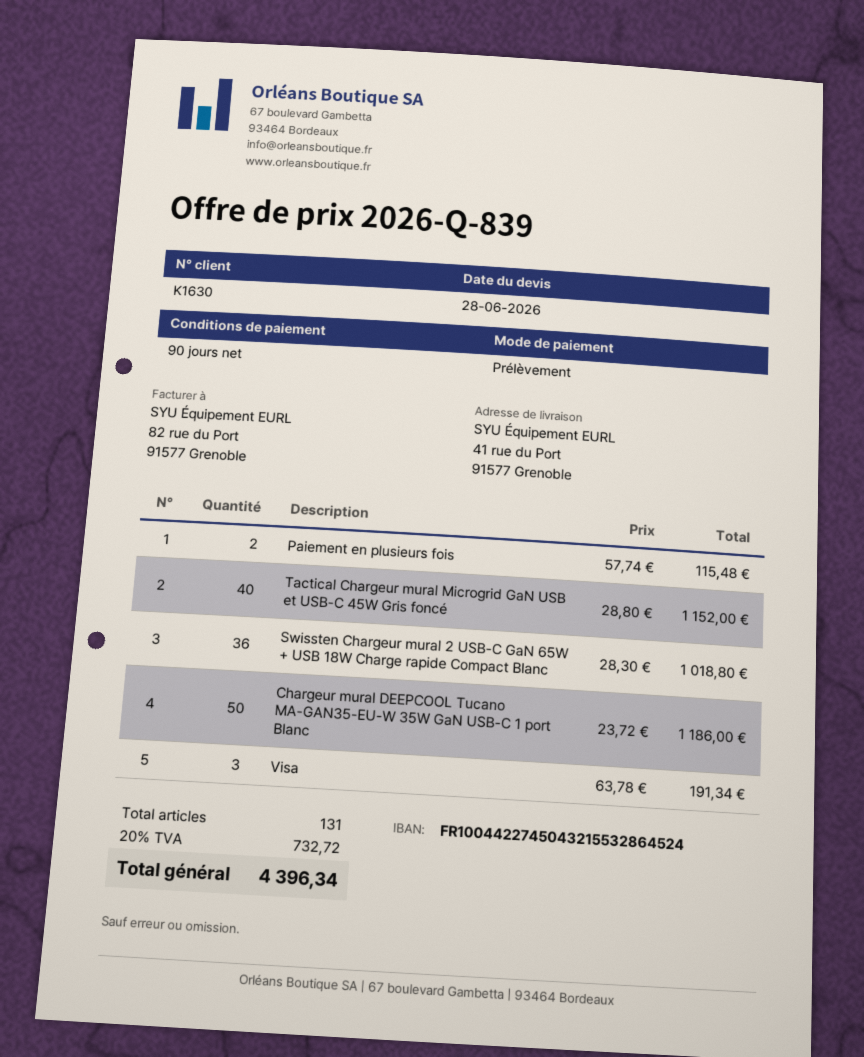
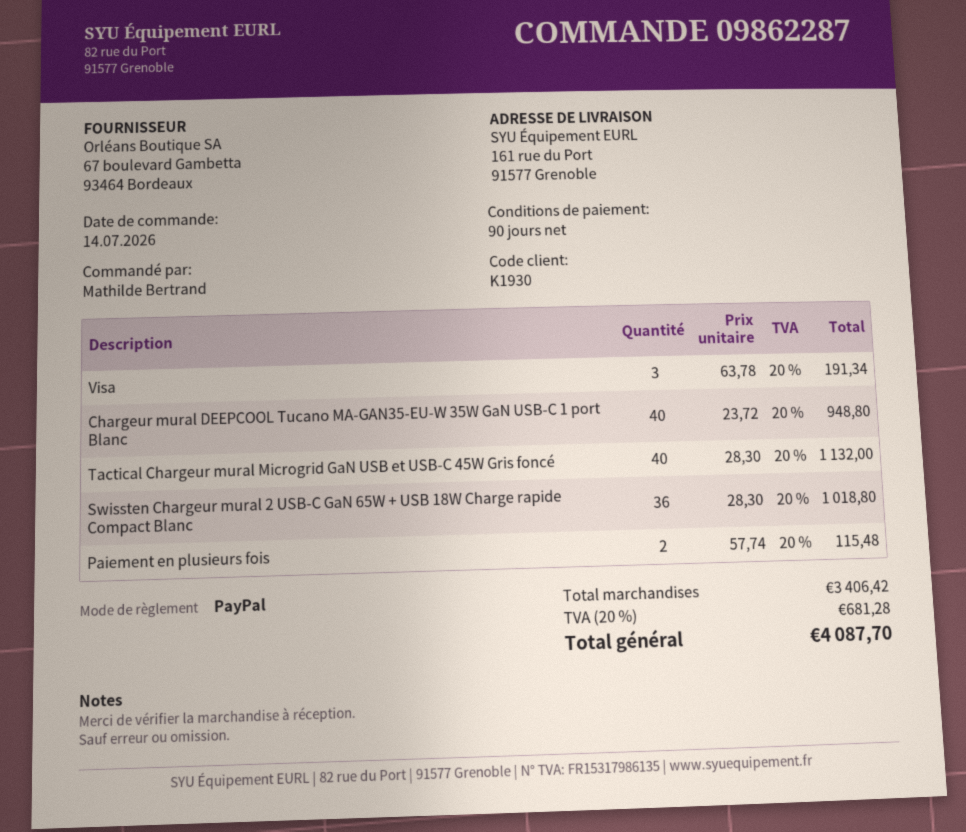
customer number: K1630 -> K1930
payment method: direct debit -> PayPal
ship to: 41 rue du Port, 91577 Grenoble -> 161 rue du Port, 91577 Grenoble
Tactical Chargeur mural Microgrid GaN USB et USB‑C 45W Gris foncé: 40 x 28.80 = 1152.00 -> 40 x 28.30 = 1132.00
Chargeur mural DEEPCOOL Tucano MA-GAN35-EU-W 35W GaN USB-C 1 port Blanc: 50 x 23.72 = 1186.00 -> 40 x 23.72 = 948.80
tax: 20% = 732.72 -> 20% = 681.28
total: 4396.34 -> 4087.70

